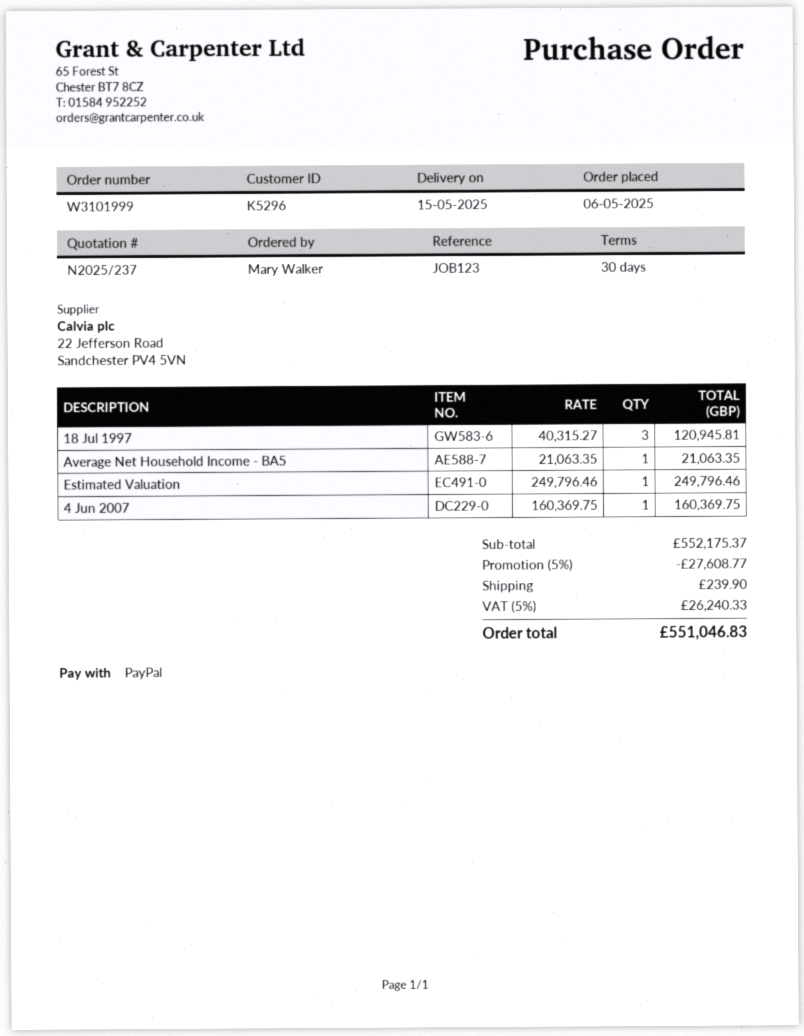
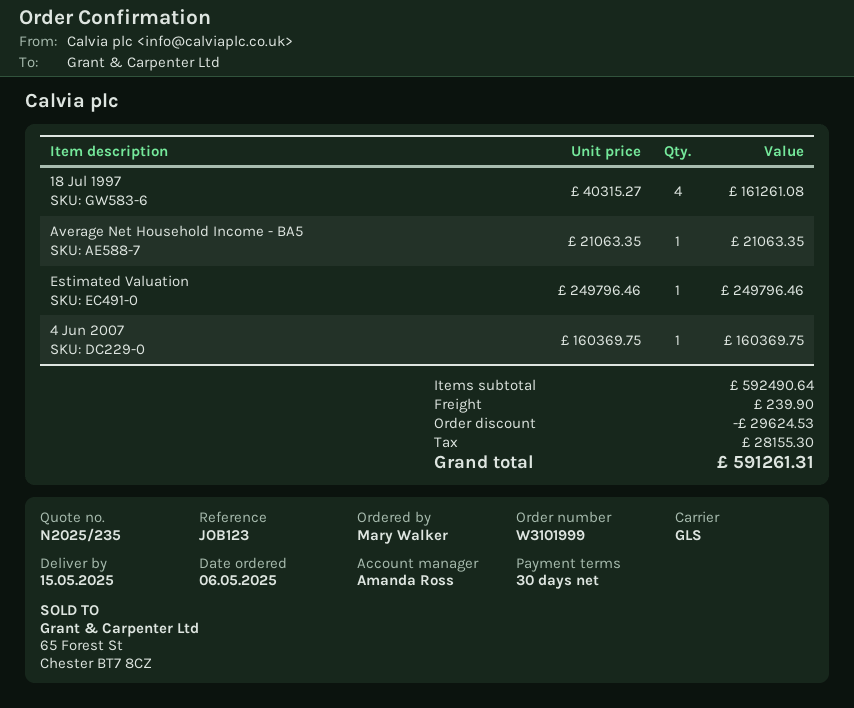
quote number: N2025/237 -> N2025/235
18 Jul 1997: 3 x 40315.27 = 120945.81 -> 4 x 40315.27 = 161261.08
subtotal: 552175.37 -> 592490.64
discount: 27608.77 -> 29624.53
tax: 26240.33 -> 28155.30
total: 551046.83 -> 591261.31

